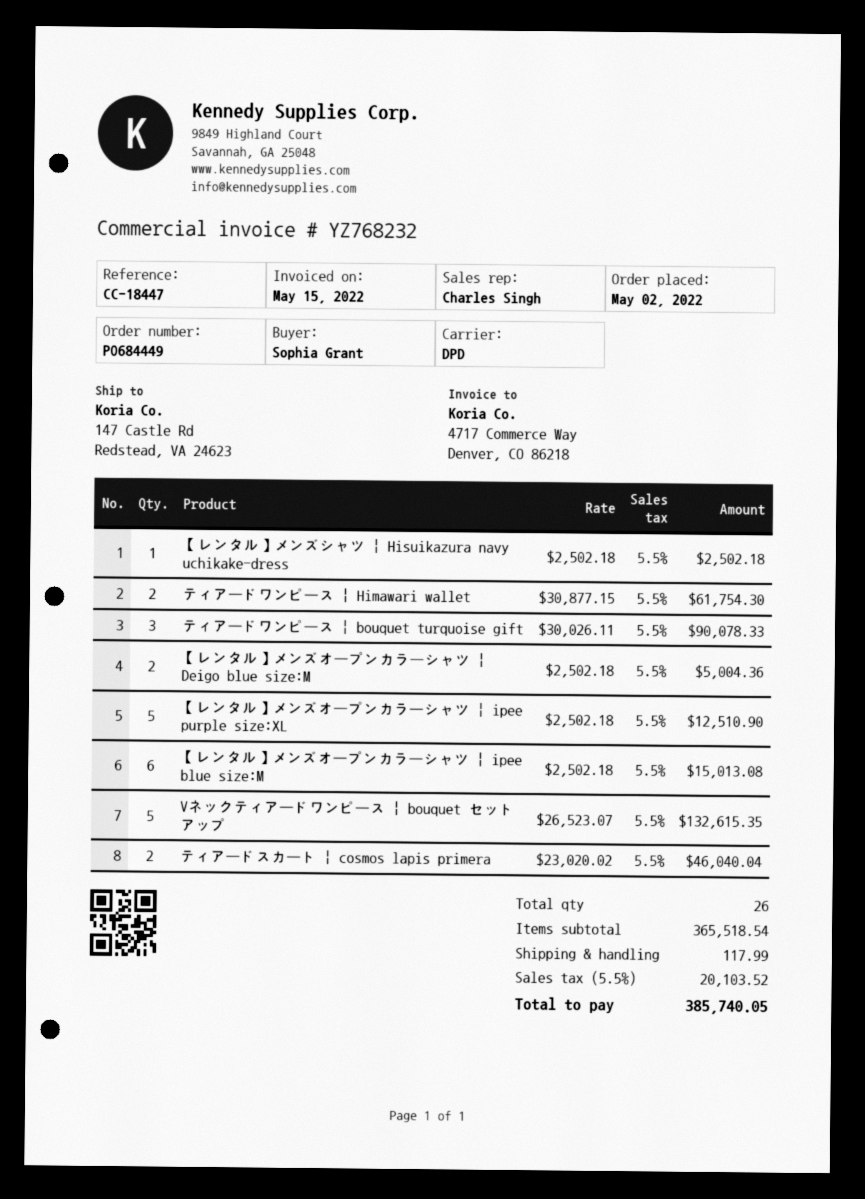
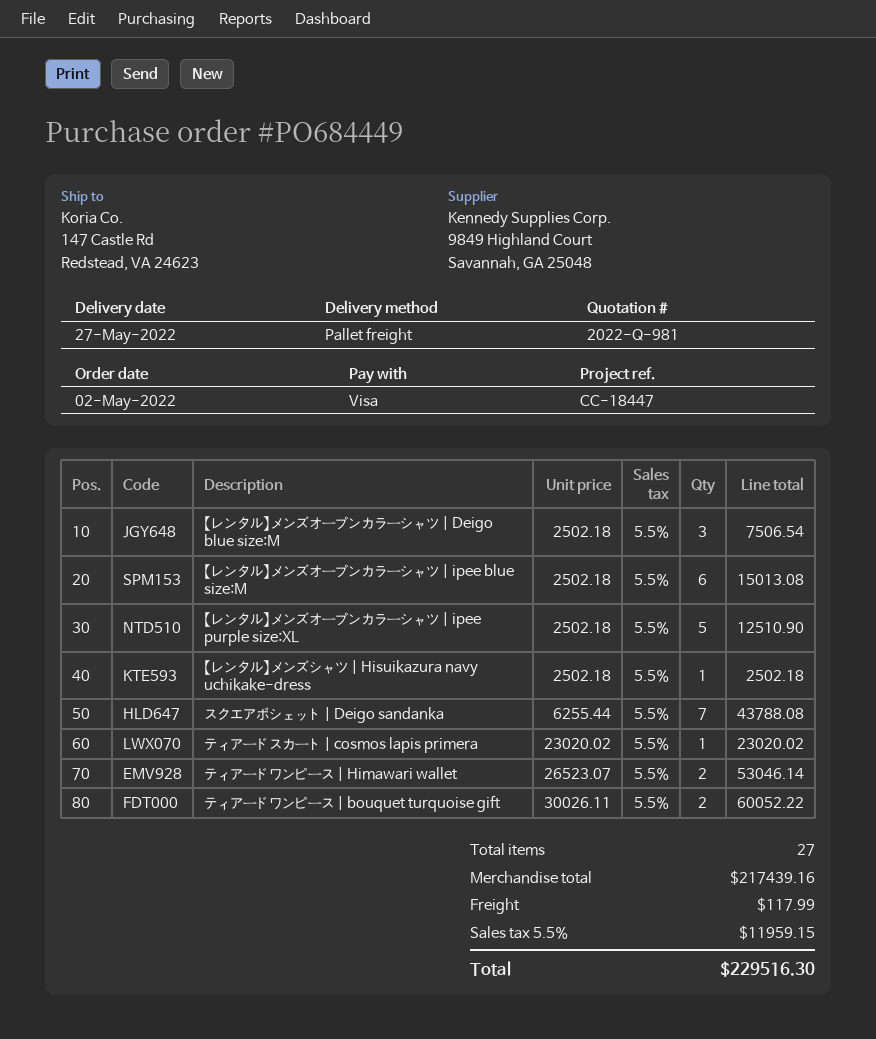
shipping method: DPD -> pallet freight
ティアードワンピース | Himawari wallet: 2 x 30877.15 = 61754.30 -> 2 x 26523.07 = 53046.14
ティアードワンピース | bouquet turquoise gift: 3 x 30026.11 = 90078.33 -> 2 x 30026.11 = 60052.22
【レンタル】メンズオープンカラーシャツ | Deigo blue size:M: 2 x 2502.18 = 5004.36 -> 3 x 2502.18 = 7506.54
Vネックティアードワンピース | bouquet セットアップ: 5 x 26523.07 = 132615.35 -> none
ティアードスカート | cosmos lapis primera: 2 x 23020.02 = 46040.04 -> 1 x 23020.02 = 23020.02
スクエアポシェット | Deigo sandanka: none -> 7 x 6255.44 = 43788.08
total quantity: 26 -> 27
subtotal: 365518.54 -> 217439.16
tax: 5.5% = 20103.52 -> 5.5% = 11959.15
total: 385740.05 -> 229516.30

